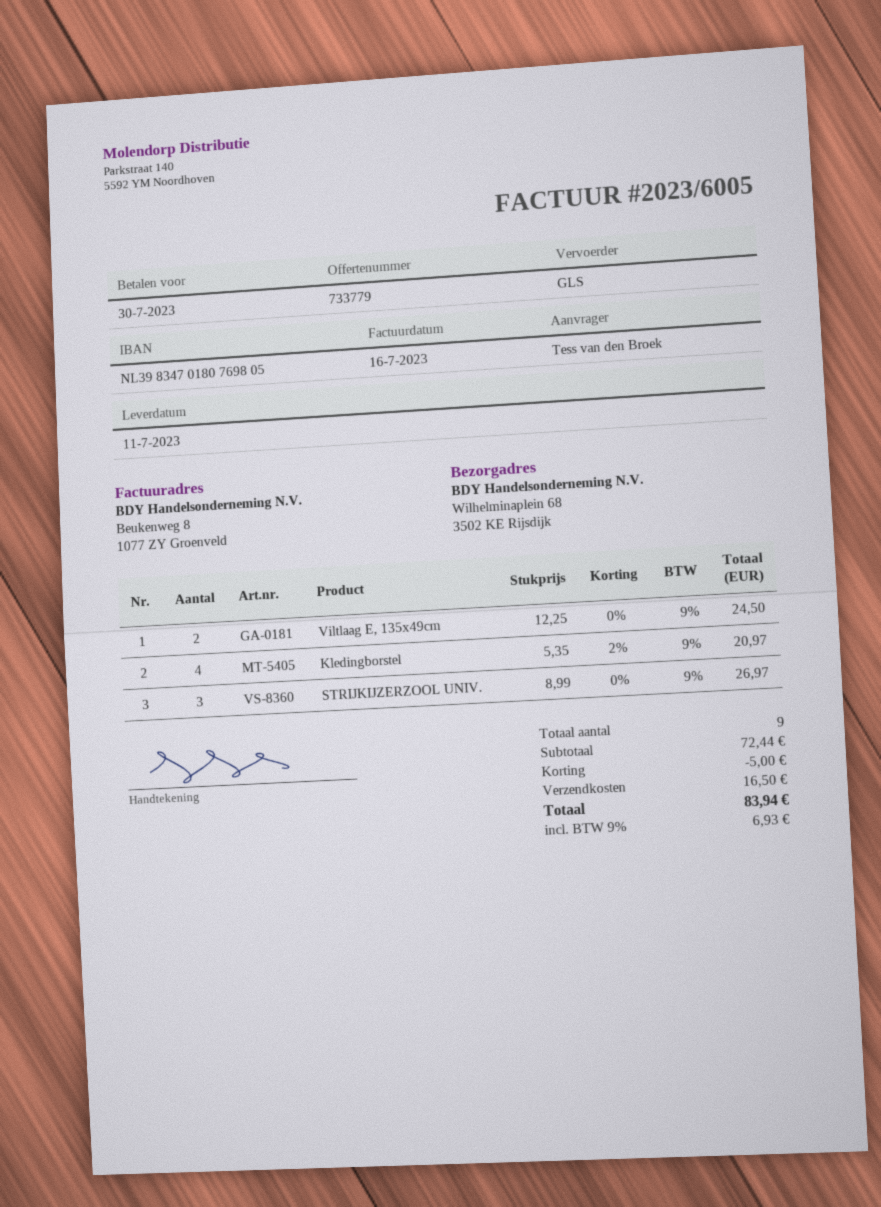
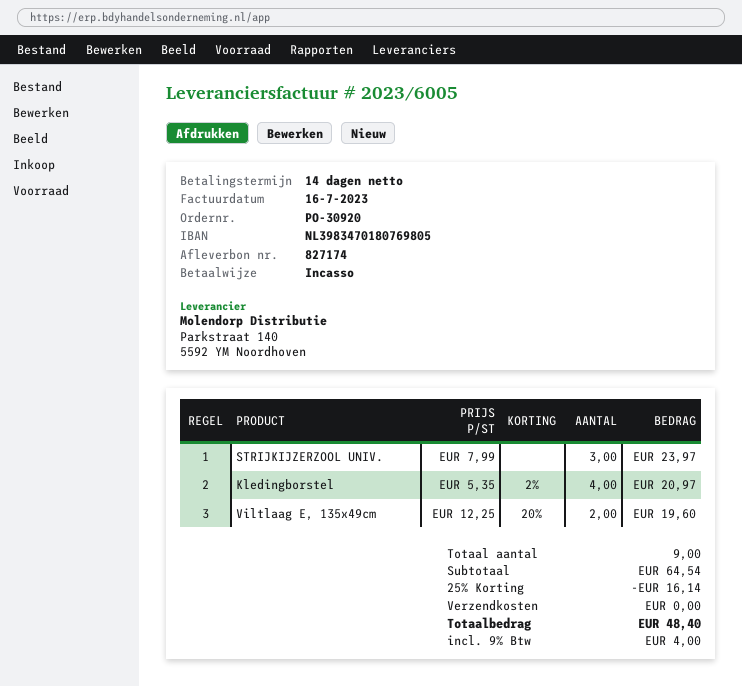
Viltlaag E, 135x49cm: 2 x 12.25 = 24.50 -> 2 x 12.25 - 20% = 19.60
STRIJKIJZERZOOL UNIV.: 3 x 8.99 = 26.97 -> 3 x 7.99 = 23.97
subtotal: 72.44 -> 64.54
discount: 5.00 -> 16.14
shipping: 16.50 -> 0.00
tax: 9% = 6.93 -> 9% = 4.00
total: 83.94 -> 48.40

